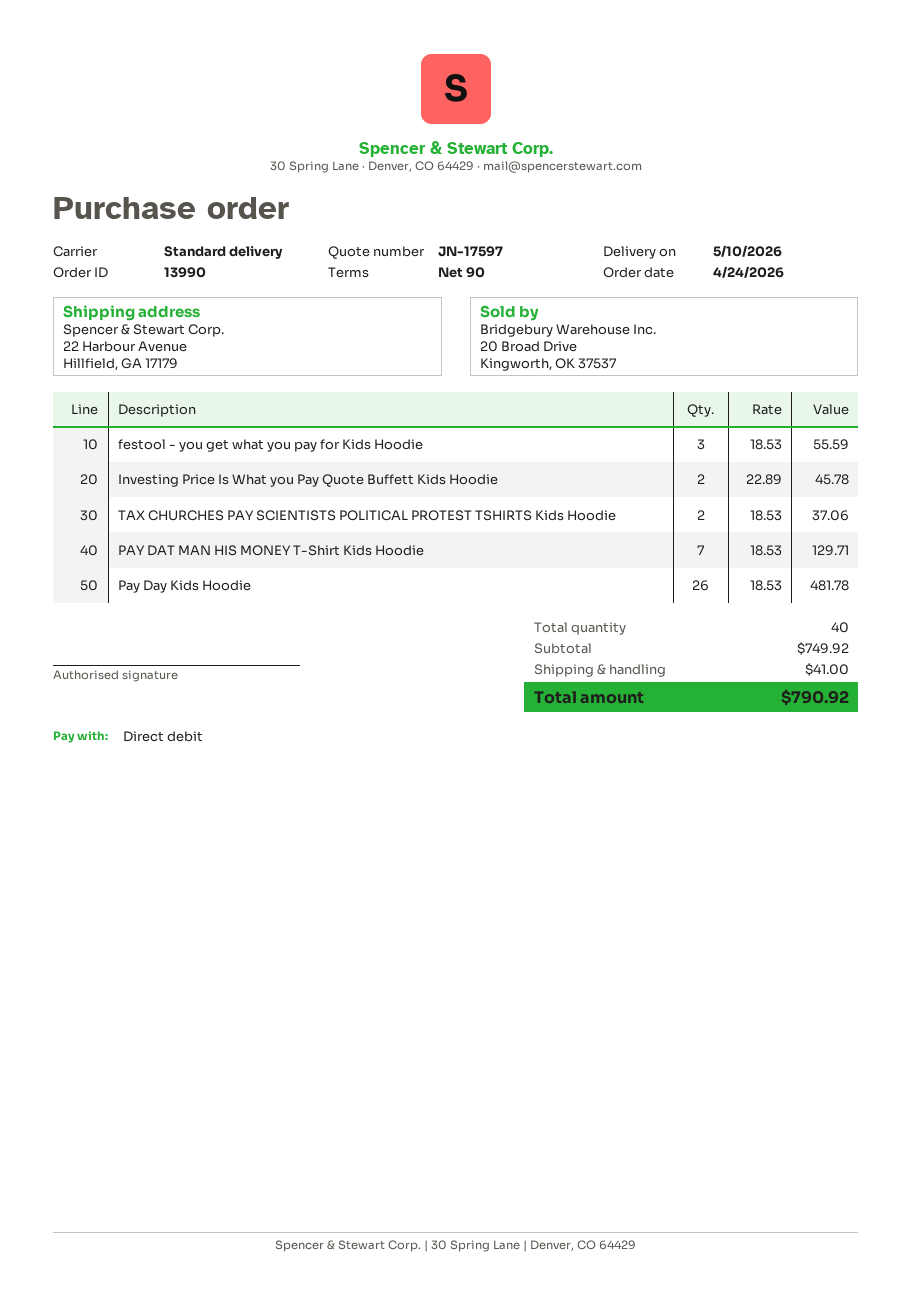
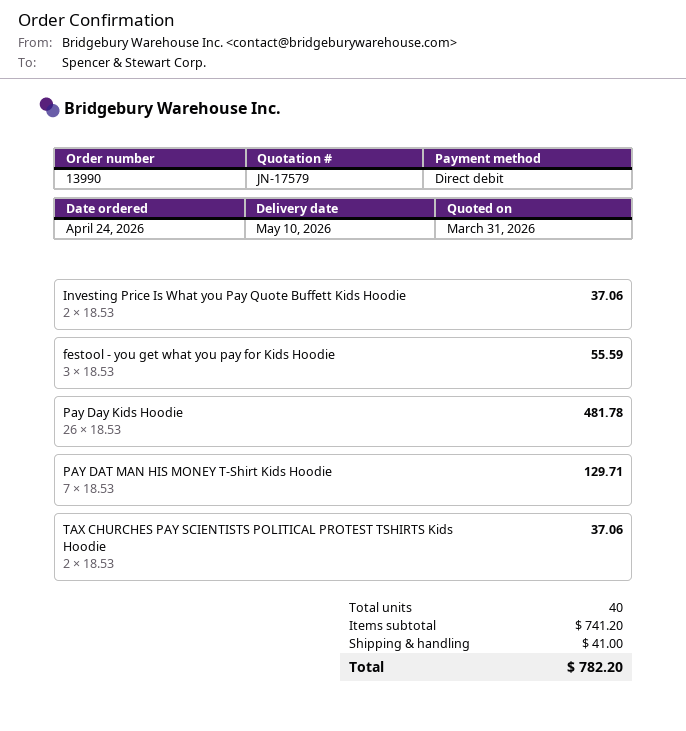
quote number: JN-17597 -> JN-17579
Investing Price Is What you Pay Quote Buffett Kids Hoodie: 2 x 22.89 = 45.78 -> 2 x 18.53 = 37.06
subtotal: 749.92 -> 741.20
total: 790.92 -> 782.20

